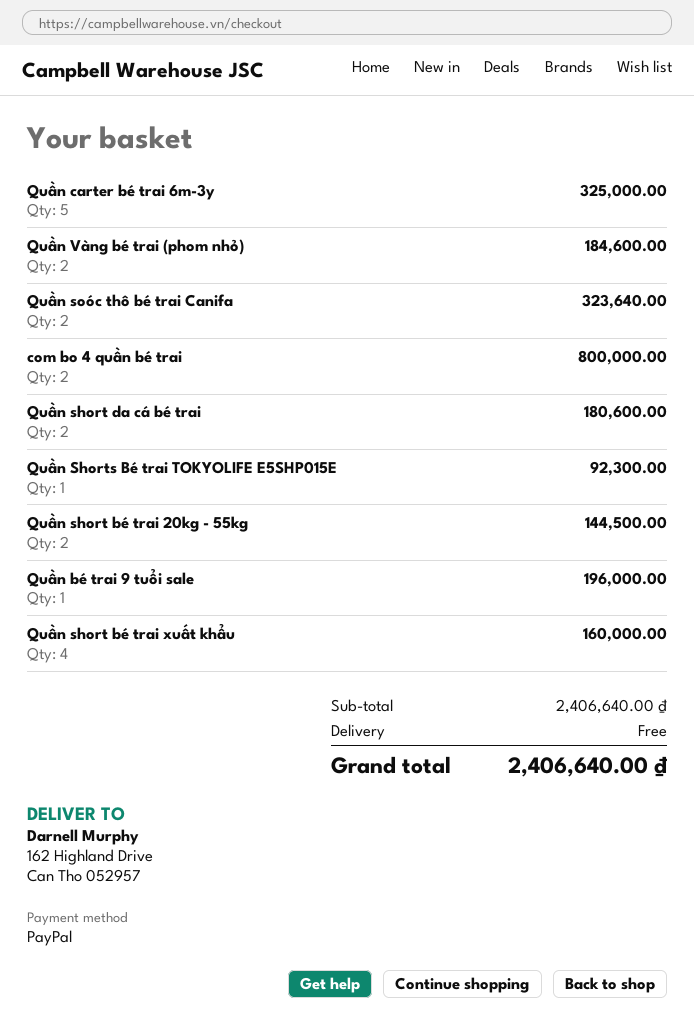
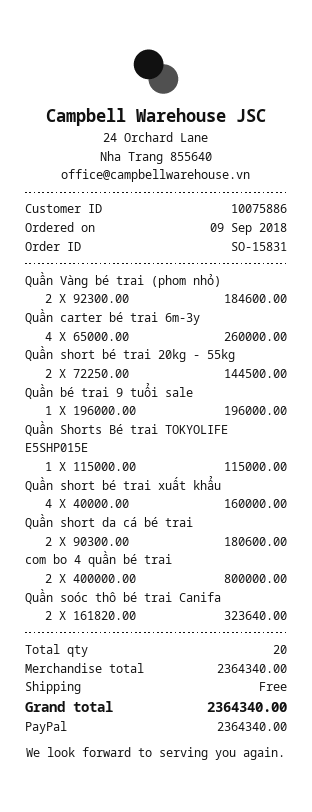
Quần carter bé trai 6m-3y: 5 for 325000.00 -> 4 for 260000.00
Quần Shorts Bé trai TOKYOLIFE E5SHP015E: 1 for 92300.00 -> 1 for 115000.00
subtotal: 2406640.00 -> 2364340.00
total: 2406640.00 -> 2364340.00

